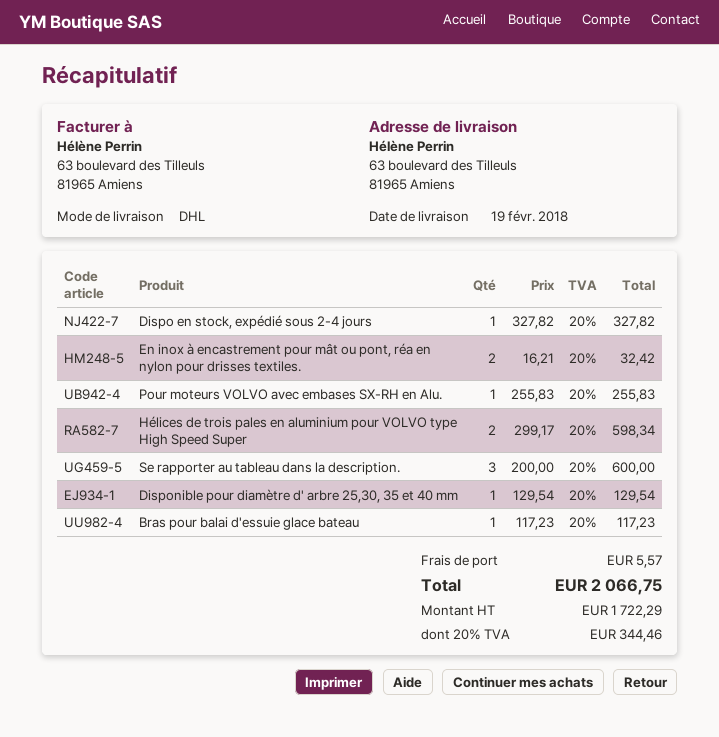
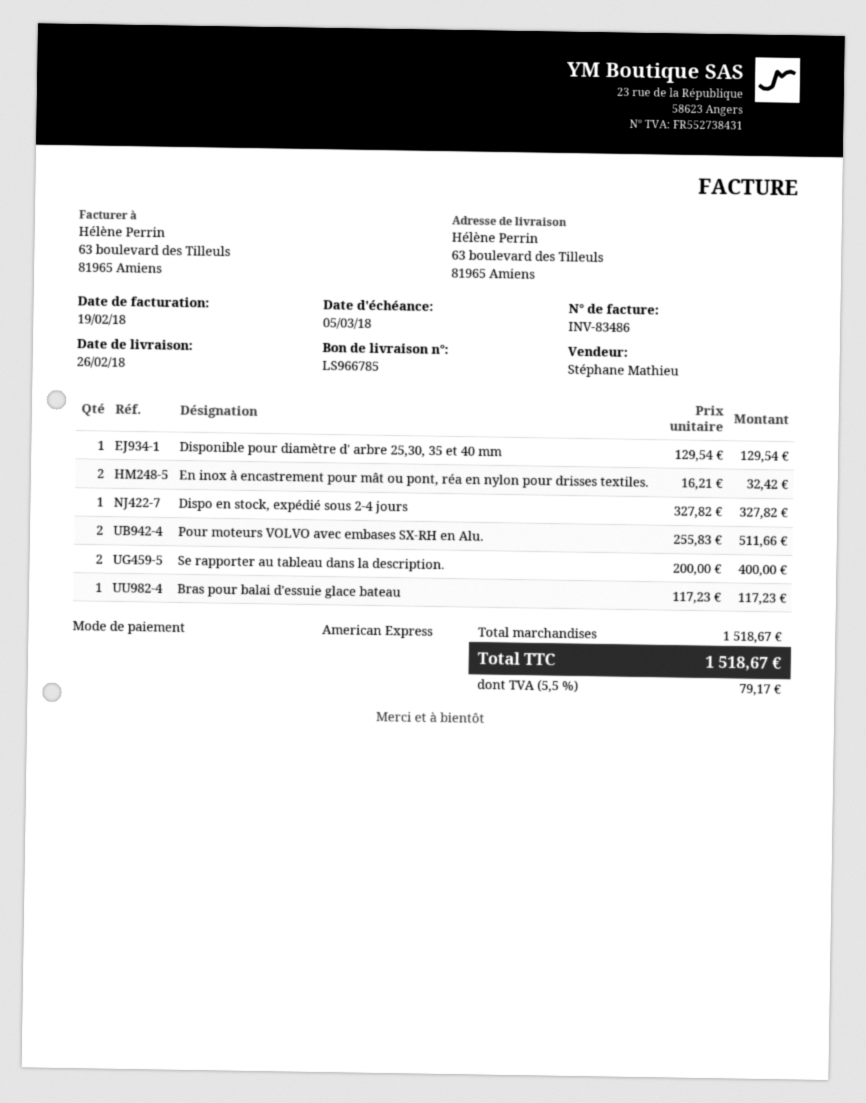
delivery date: 2018-02-19 -> 2018-02-26
Pour moteurs VOLVO avec embases SX-RH en Alu.: 1 x 255.83 = 255.83 -> 2 x 255.83 = 511.66
Hélices de trois pales en aluminium pour VOLVO type High Speed Super: 2 x 299.17 = 598.34 -> none
Se rapporter au tableau dans la description.: 3 x 200.00 = 600.00 -> 2 x 200.00 = 400.00
shipping: 5.57 -> none
tax: 20% = 344.46 -> 5.5% = 79.17
total: 2066.75 -> 1518.67

